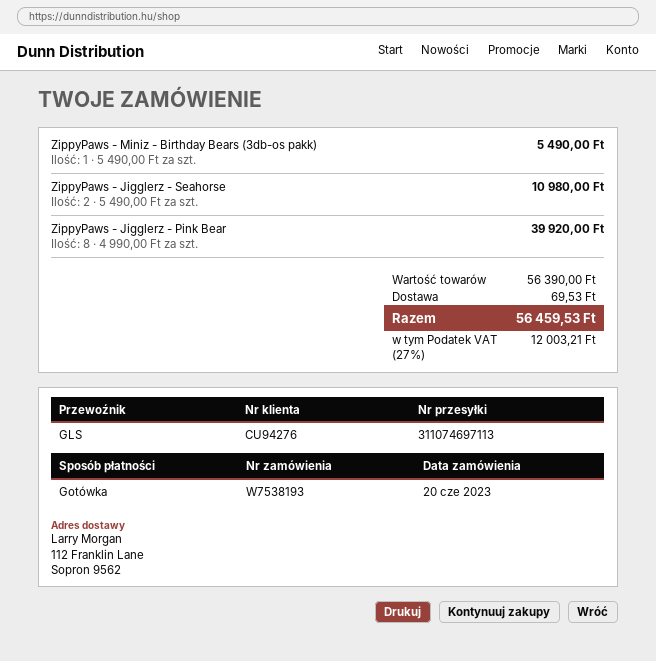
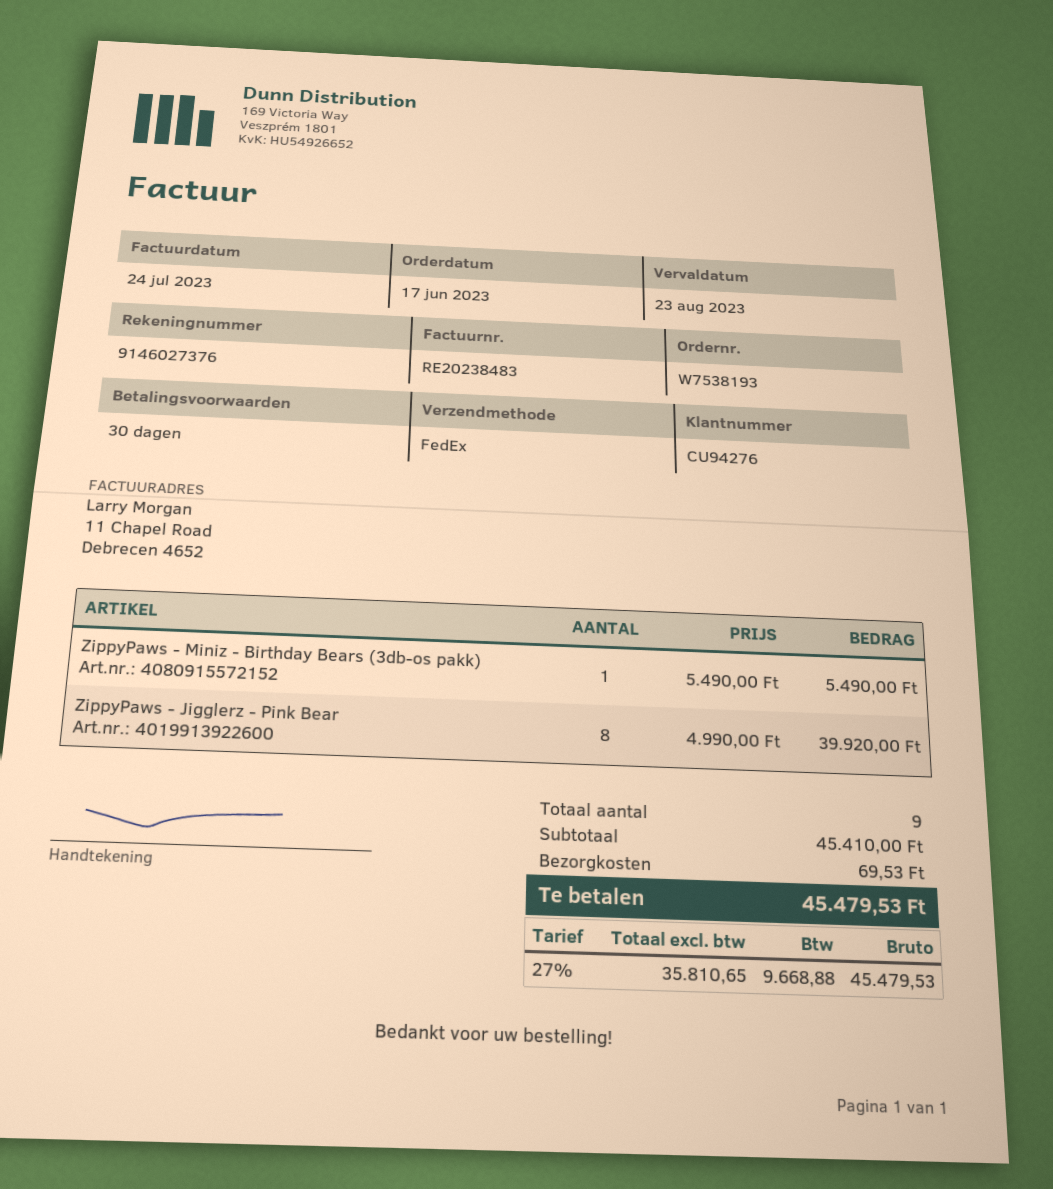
order date: 2023-06-20 -> 2023-06-17
shipping method: GLS -> FedEx
ZippyPaws - Jigglerz - Seahorse: 2 x 5490.00 = 10980.00 -> none
subtotal: 56390.00 -> 45410.00
tax: 27% = 12003.21 -> 27% = 9668.88
total: 56459.53 -> 45479.53

